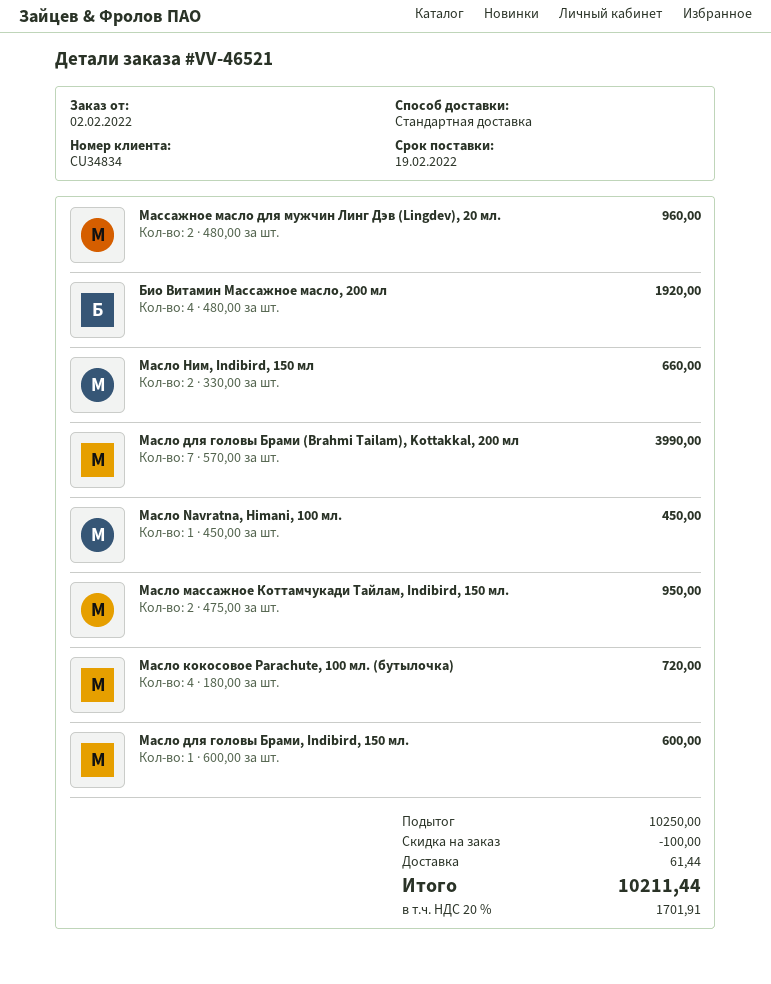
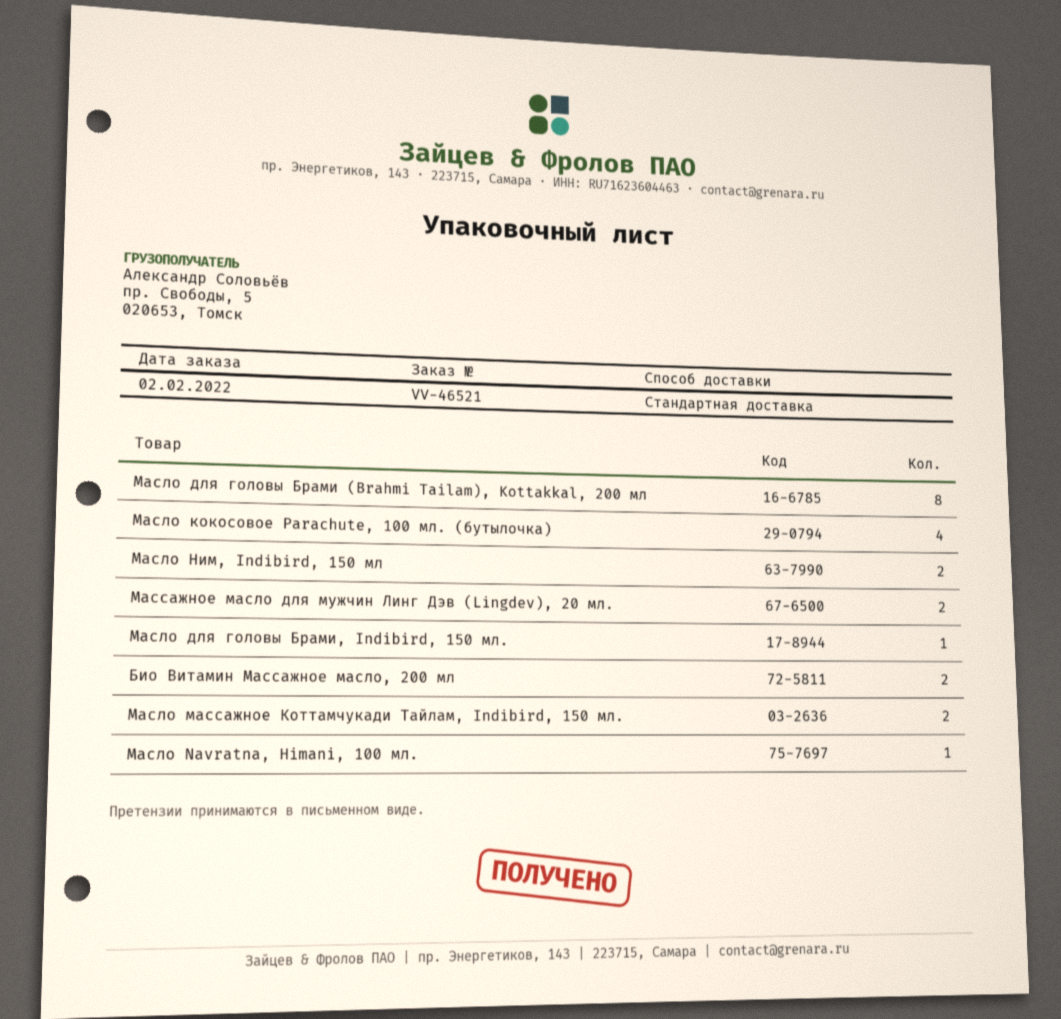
Био Витамин Массажное масло, 200 мл: 4 -> 2
Масло для головы Брами (Brahmi Tailam), Kottakkal, 200 мл: 7 -> 8

